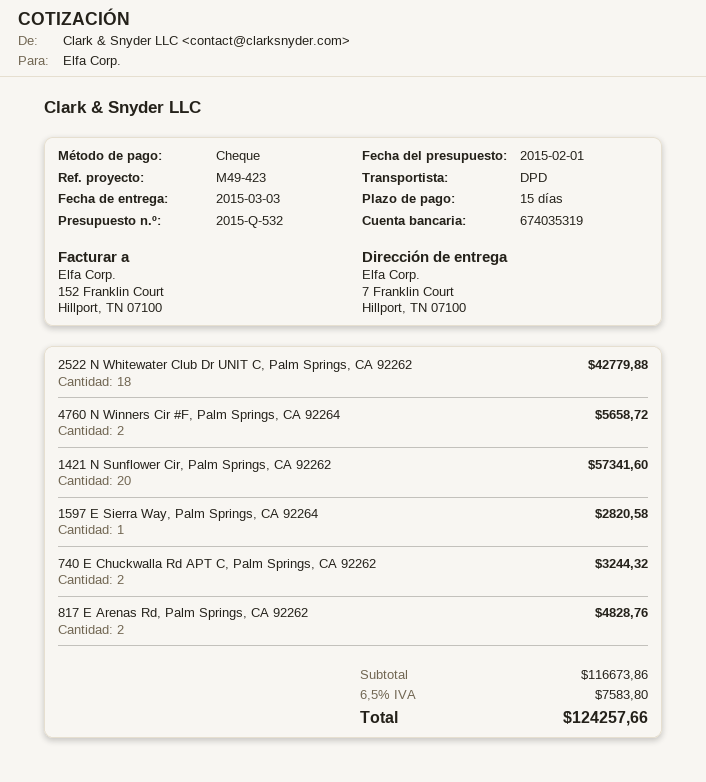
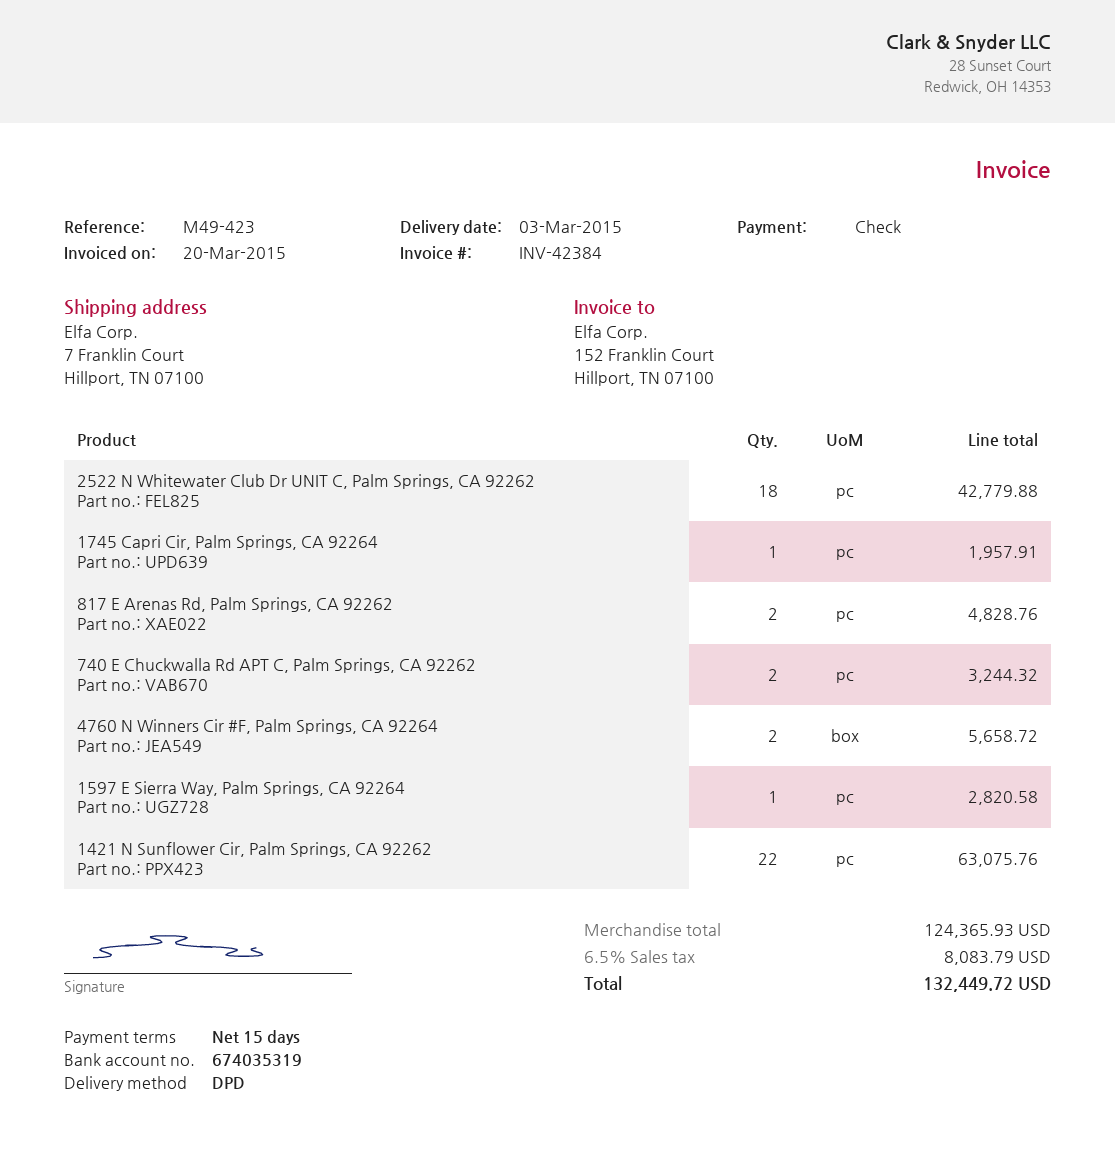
1421 N Sunflower Cir, Palm Springs, CA 92262: 20 for 57341.60 -> 22 for 63075.76
1745 Capri Cir, Palm Springs, CA 92264: none -> 1 for 1957.91
subtotal: 116673.86 -> 124365.93
tax: 6.5% = 7583.80 -> 6.5% = 8083.79
total: 124257.66 -> 132449.72

